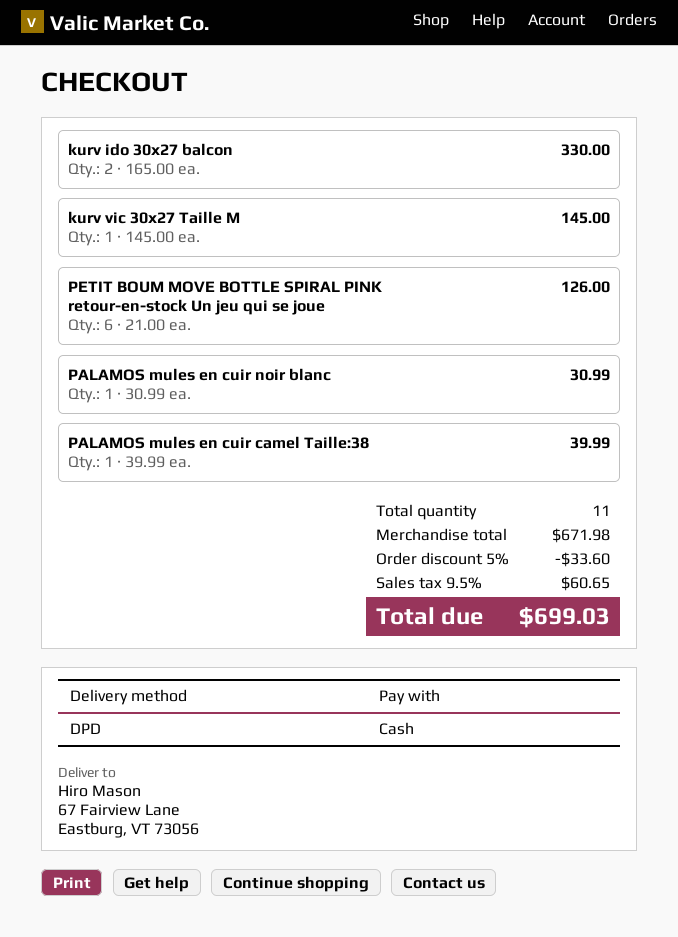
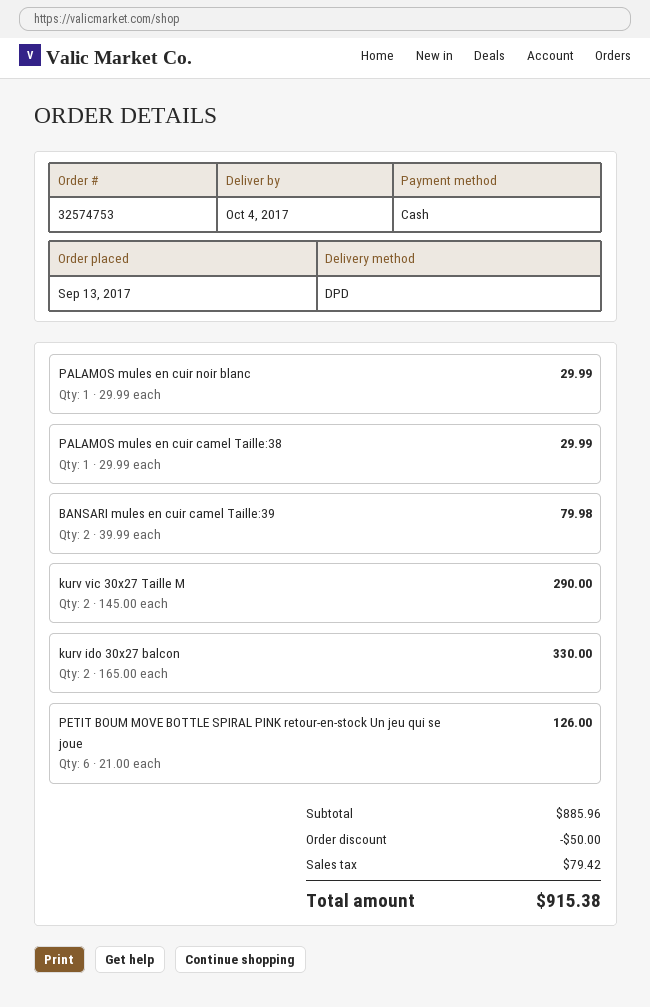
kurv vic 30x27 Taille M: 1 x 145.00 = 145.00 -> 2 x 145.00 = 290.00
PALAMOS mules en cuir noir blanc: 1 x 30.99 = 30.99 -> 1 x 29.99 = 29.99
PALAMOS mules en cuir camel Taille:38: 1 x 39.99 = 39.99 -> 1 x 29.99 = 29.99
BANSARI mules en cuir camel Taille:39: none -> 2 x 39.99 = 79.98
subtotal: 671.98 -> 885.96
discount: 33.60 -> 50.00
tax: 60.65 -> 79.42
total: 699.03 -> 915.38

